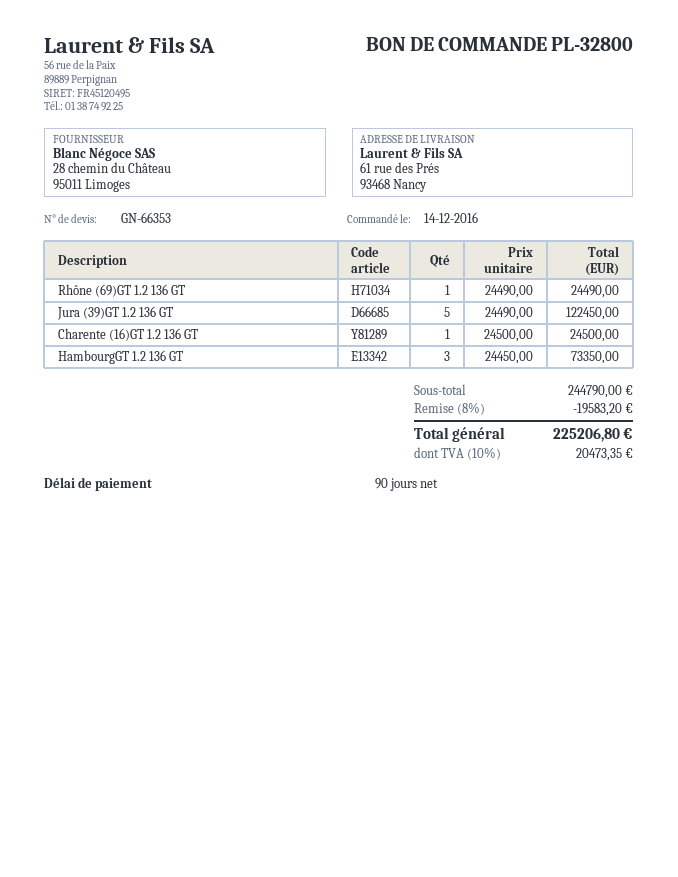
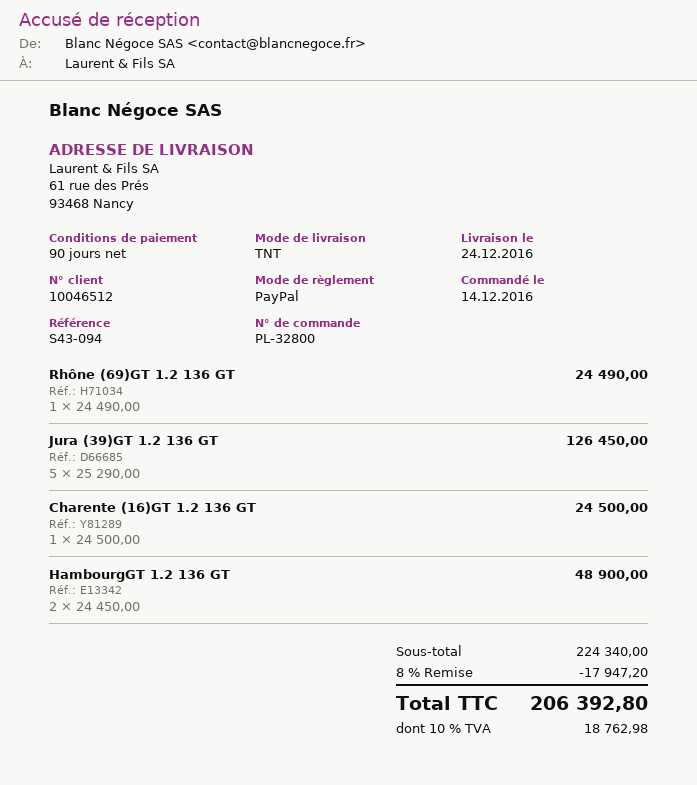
Jura (39)GT 1.2 136 GT: 5 x 24490.00 = 122450.00 -> 5 x 25290.00 = 126450.00
HambourgGT 1.2 136 GT: 3 x 24450.00 = 73350.00 -> 2 x 24450.00 = 48900.00
subtotal: 244790.00 -> 224340.00
discount: 8% = 19583.20 -> 8% = 17947.20
tax: 10% = 20473.35 -> 10% = 18762.98
total: 225206.80 -> 206392.80

